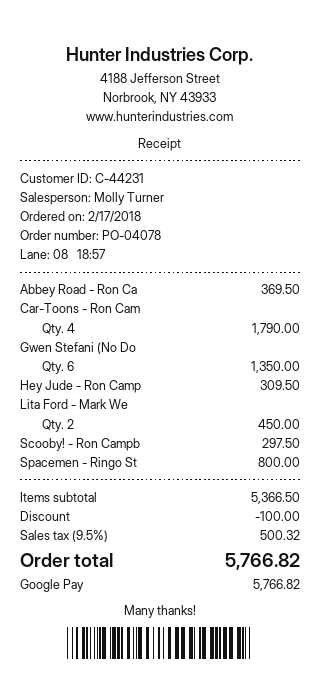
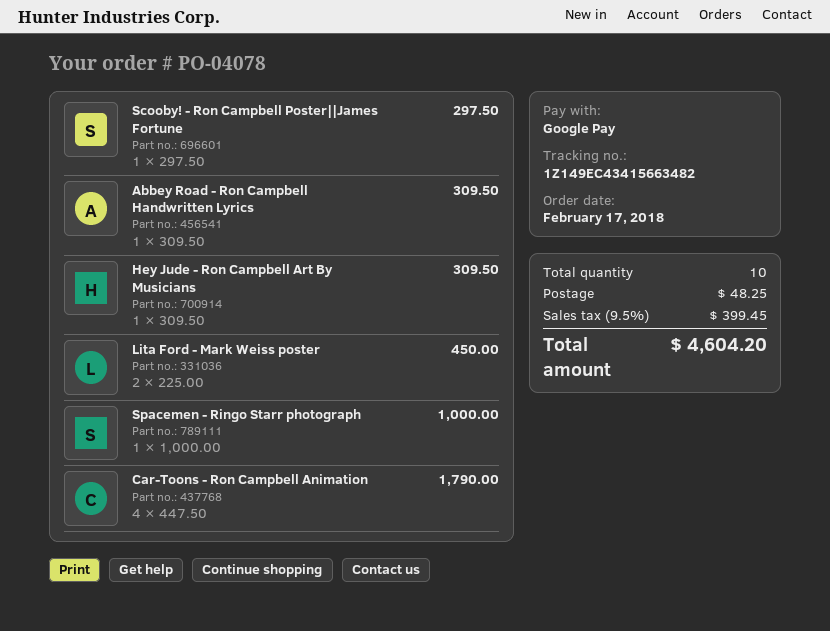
Abbey Road - Ron Ca: 1 for 369.50 -> 1 for 309.50
Gwen Stefani (No Do: 6 for 1350.00 -> none
Spacemen - Ringo St: 1 for 800.00 -> 1 for 1000.00
discount: 100.00 -> none
shipping: none -> 48.25
tax: 9.5% = 500.32 -> 9.5% = 399.45
total: 5766.82 -> 4604.20

